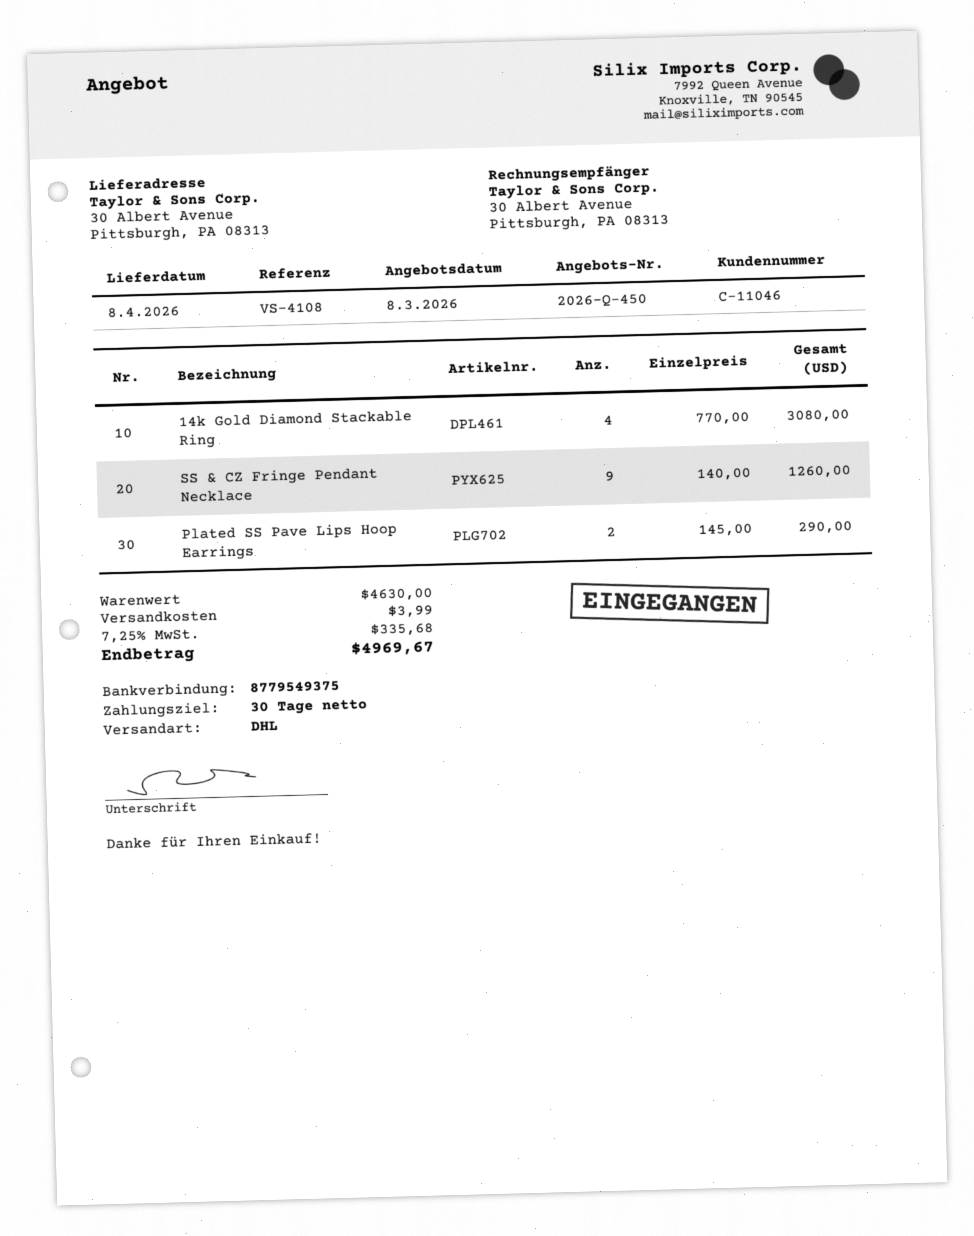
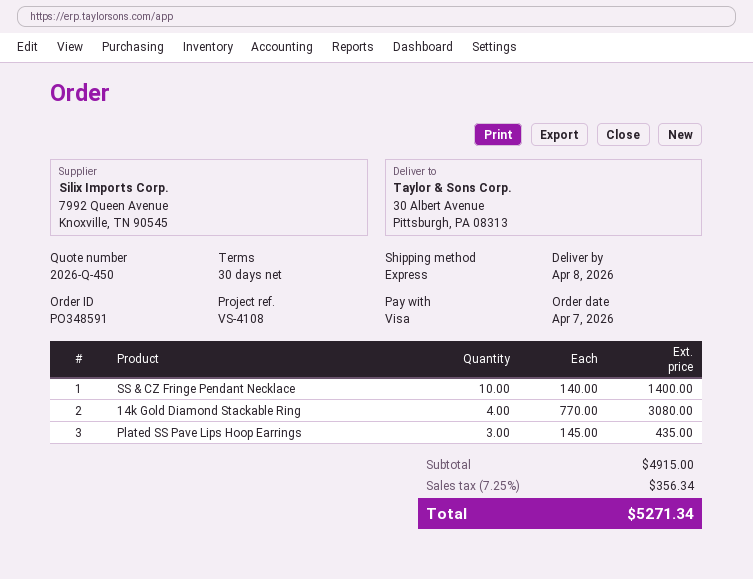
shipping method: DHL -> express
SS & CZ Fringe Pendant Necklace: 9 x 140.00 = 1260.00 -> 10 x 140.00 = 1400.00
Plated SS Pave Lips Hoop Earrings: 2 x 145.00 = 290.00 -> 3 x 145.00 = 435.00
subtotal: 4630.00 -> 4915.00
shipping: 3.99 -> none
tax: 7.25% = 335.68 -> 7.25% = 356.34
total: 4969.67 -> 5271.34

